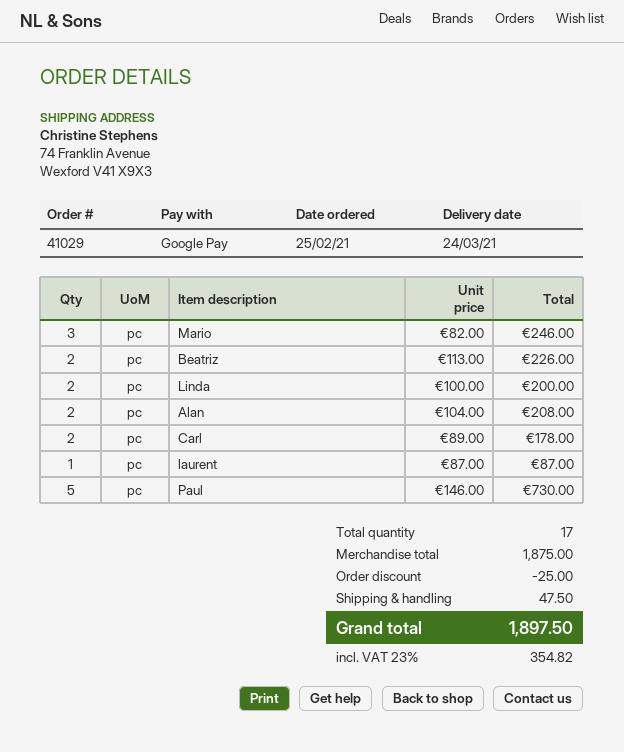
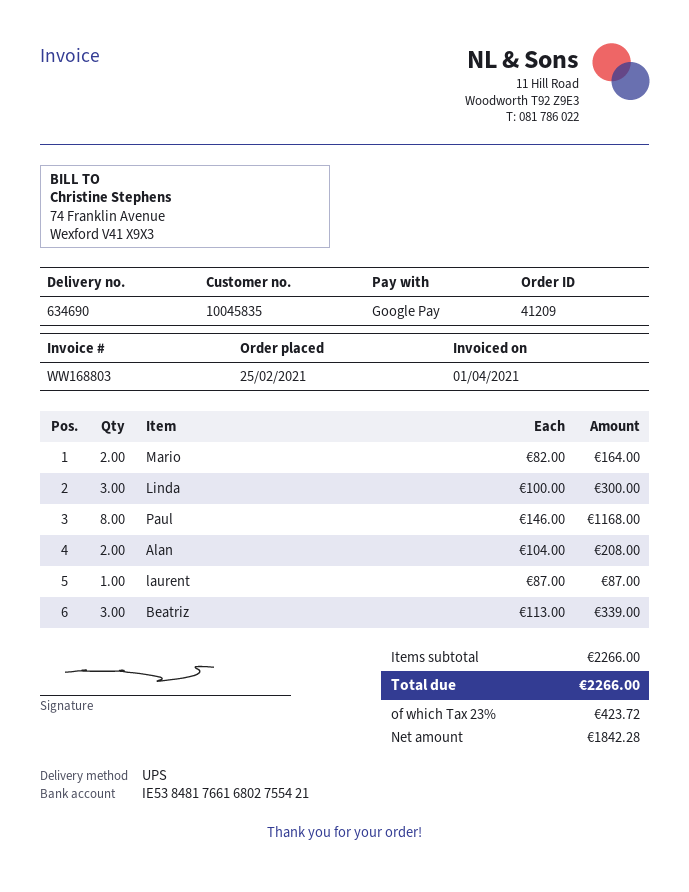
order number: 41029 -> 41209
Mario: 3 x 82.00 = 246.00 -> 2 x 82.00 = 164.00
Beatriz: 2 x 113.00 = 226.00 -> 3 x 113.00 = 339.00
Linda: 2 x 100.00 = 200.00 -> 3 x 100.00 = 300.00
Carl: 2 x 89.00 = 178.00 -> none
Paul: 5 x 146.00 = 730.00 -> 8 x 146.00 = 1168.00
subtotal: 1875.00 -> 2266.00
discount: 25.00 -> none
shipping: 47.50 -> none
tax: 23% = 354.82 -> 23% = 423.72
total: 1897.50 -> 2266.00

